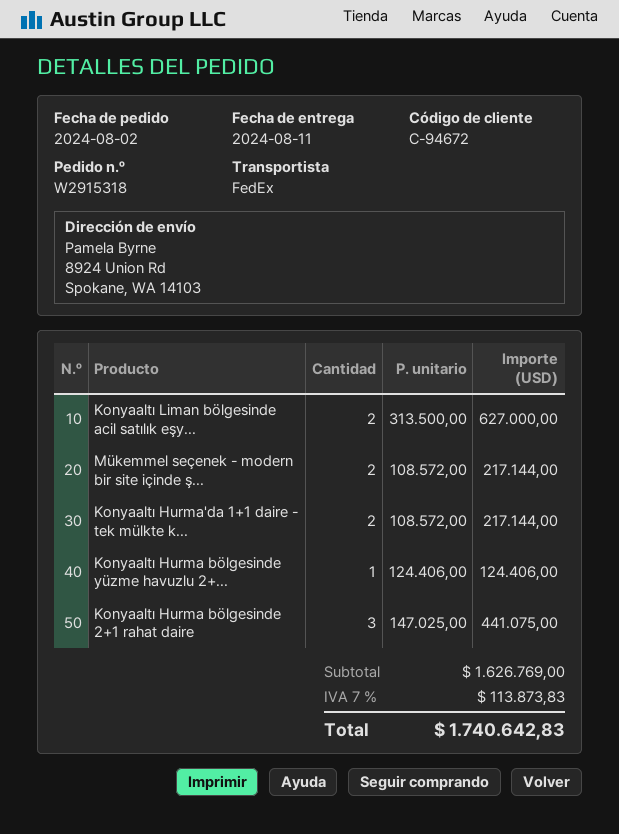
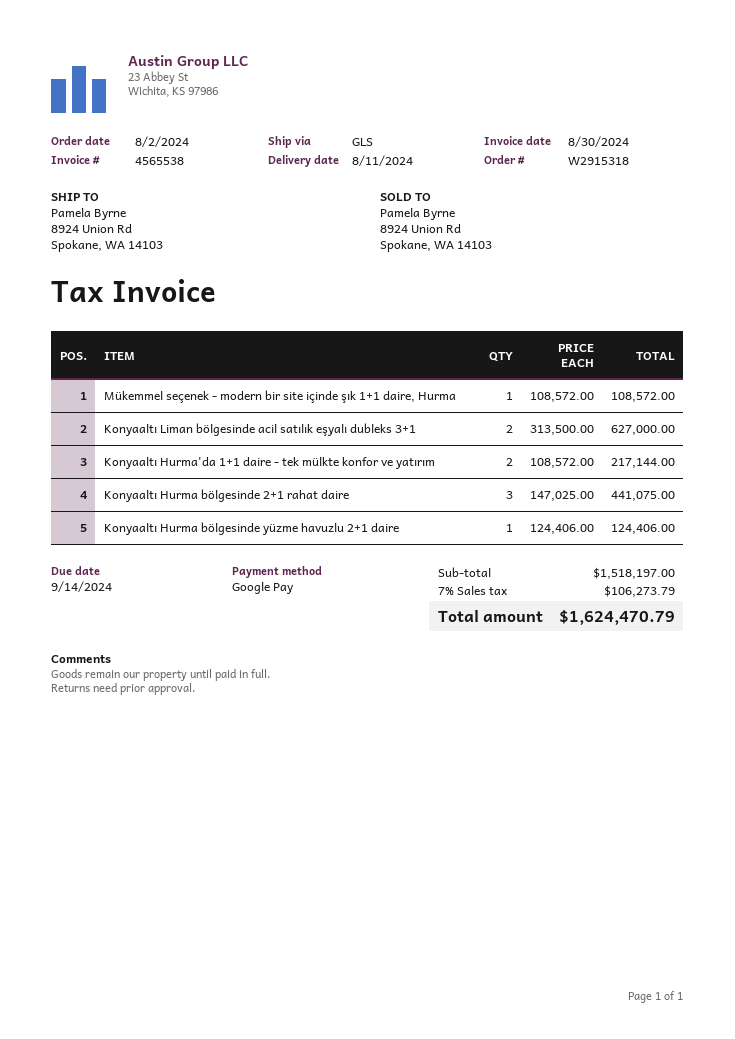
shipping method: FedEx -> GLS
Mükemmel seçenek - modern bir site içinde ş...: 2 x 108572.00 = 217144.00 -> 1 x 108572.00 = 108572.00
subtotal: 1626769.00 -> 1518197.00
tax: 7% = 113873.83 -> 7% = 106273.79
total: 1740642.83 -> 1624470.79

